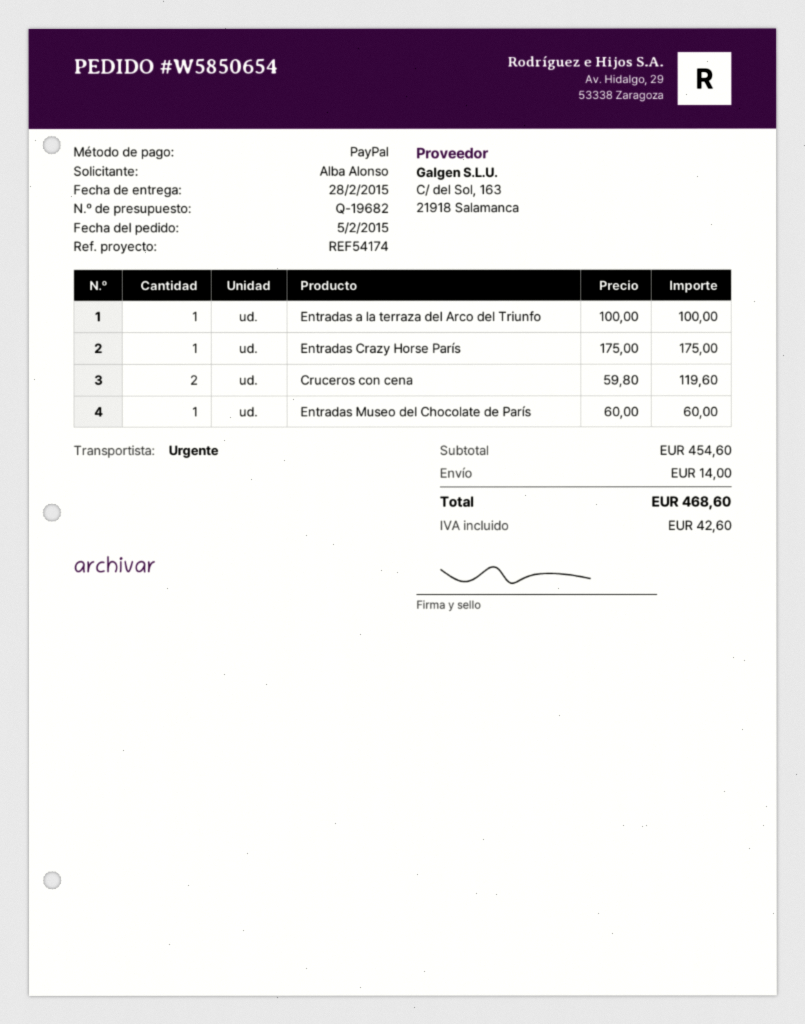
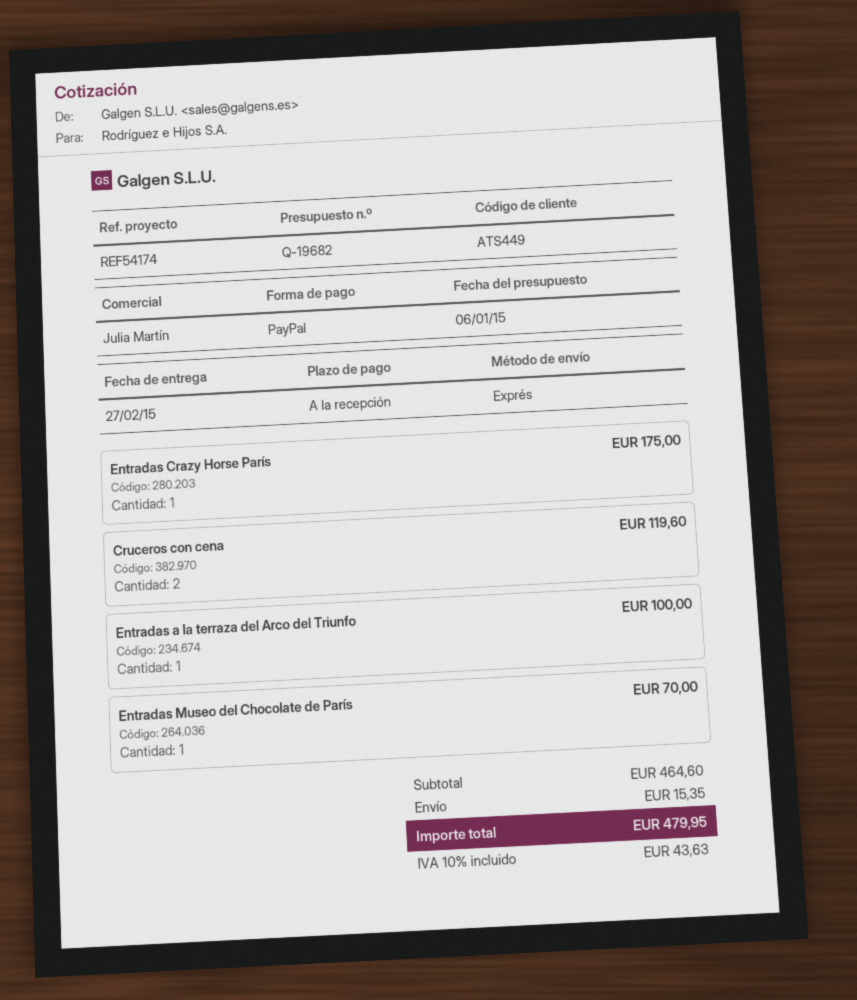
delivery date: 2015-02-28 -> 2015-02-27
Entradas Museo del Chocolate de París: 1 for 60.00 -> 1 for 70.00
subtotal: 454.60 -> 464.60
shipping: 14.00 -> 15.35
tax: 42.60 -> 43.63
total: 468.60 -> 479.95

